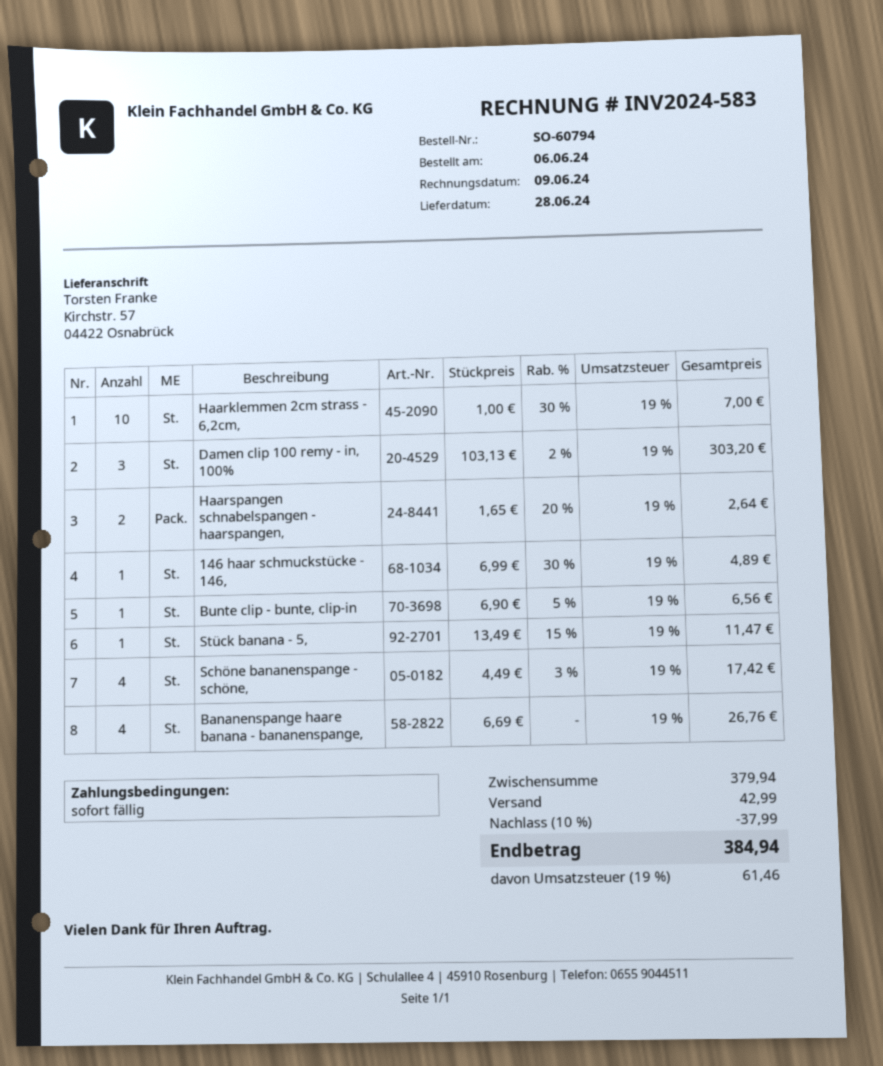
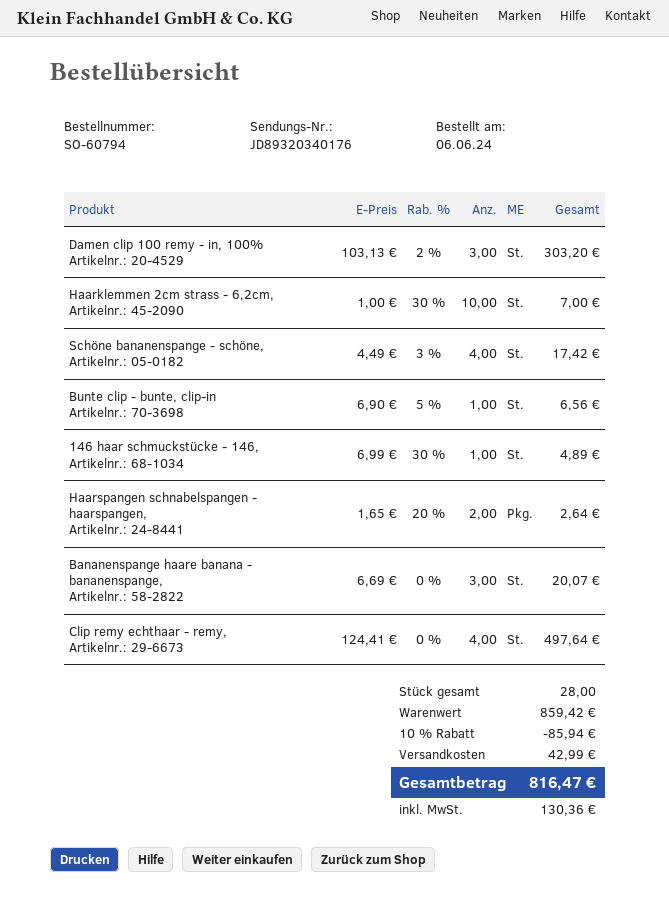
Stück banana - 5,: 1 x 13.49 - 15% = 11.47 -> none
Bananenspange haare banana - bananenspange,: 4 x 6.69 = 26.76 -> 3 x 6.69 = 20.07
Clip remy echthaar - remy,: none -> 4 x 124.41 = 497.64
subtotal: 379.94 -> 859.42
discount: 10% = 37.99 -> 10% = 85.94
tax: 61.46 -> 130.36
total: 384.94 -> 816.47

